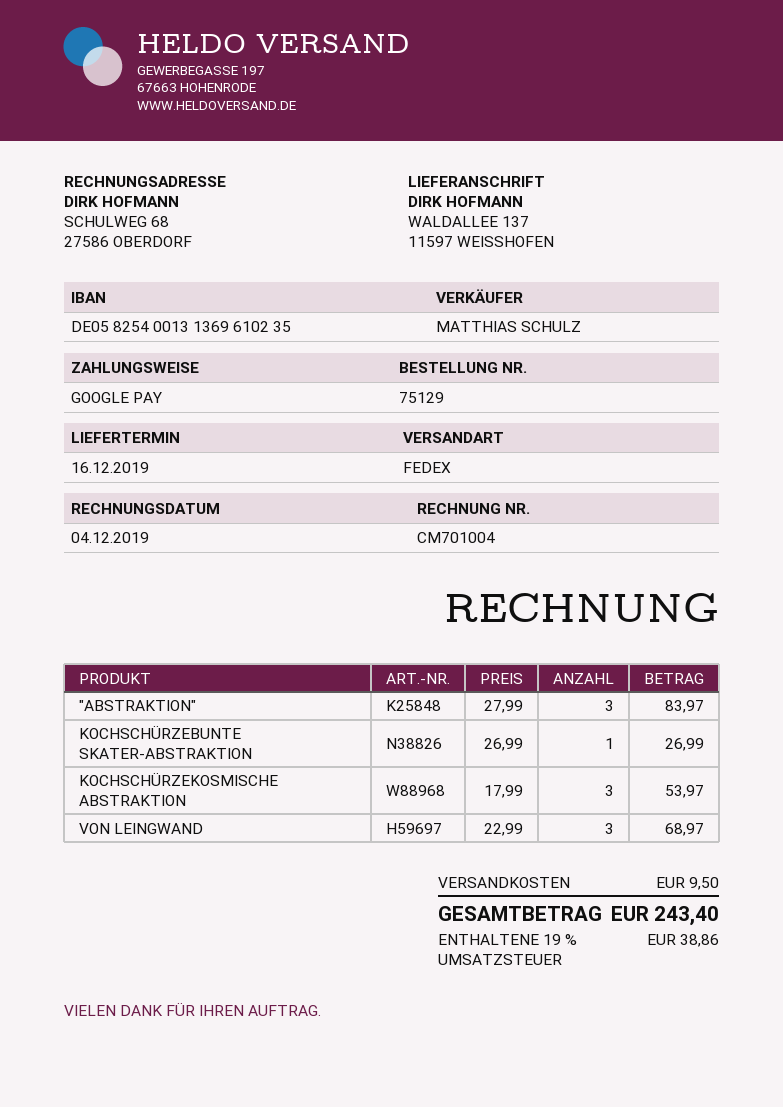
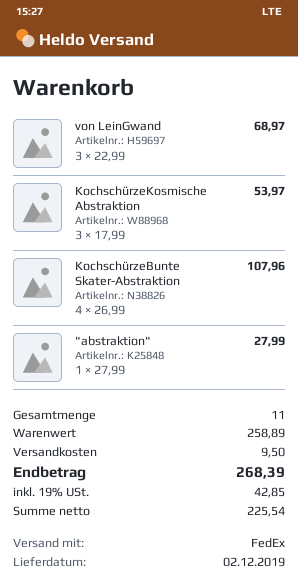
delivery date: 2019-12-16 -> 2019-12-02
"ABSTRAKTION": 3 x 27.99 = 83.97 -> 1 x 27.99 = 27.99
KOCHSCHÜRZEBUNTE SKATER-ABSTRAKTION: 1 x 26.99 = 26.99 -> 4 x 26.99 = 107.96
tax: 19% = 38.86 -> 19% = 42.85
total: 243.40 -> 268.39

